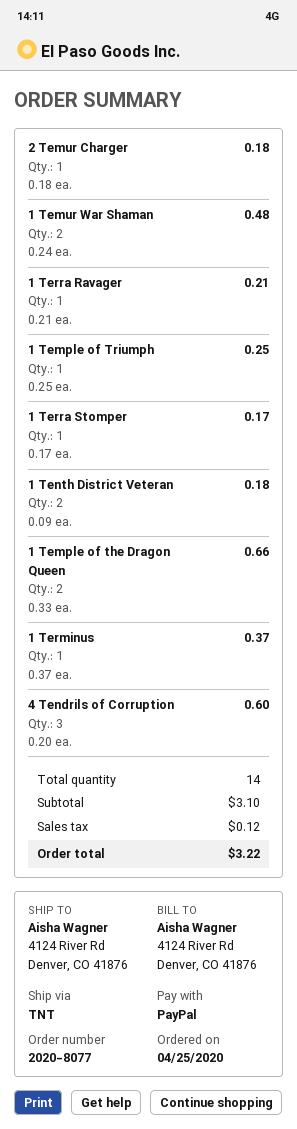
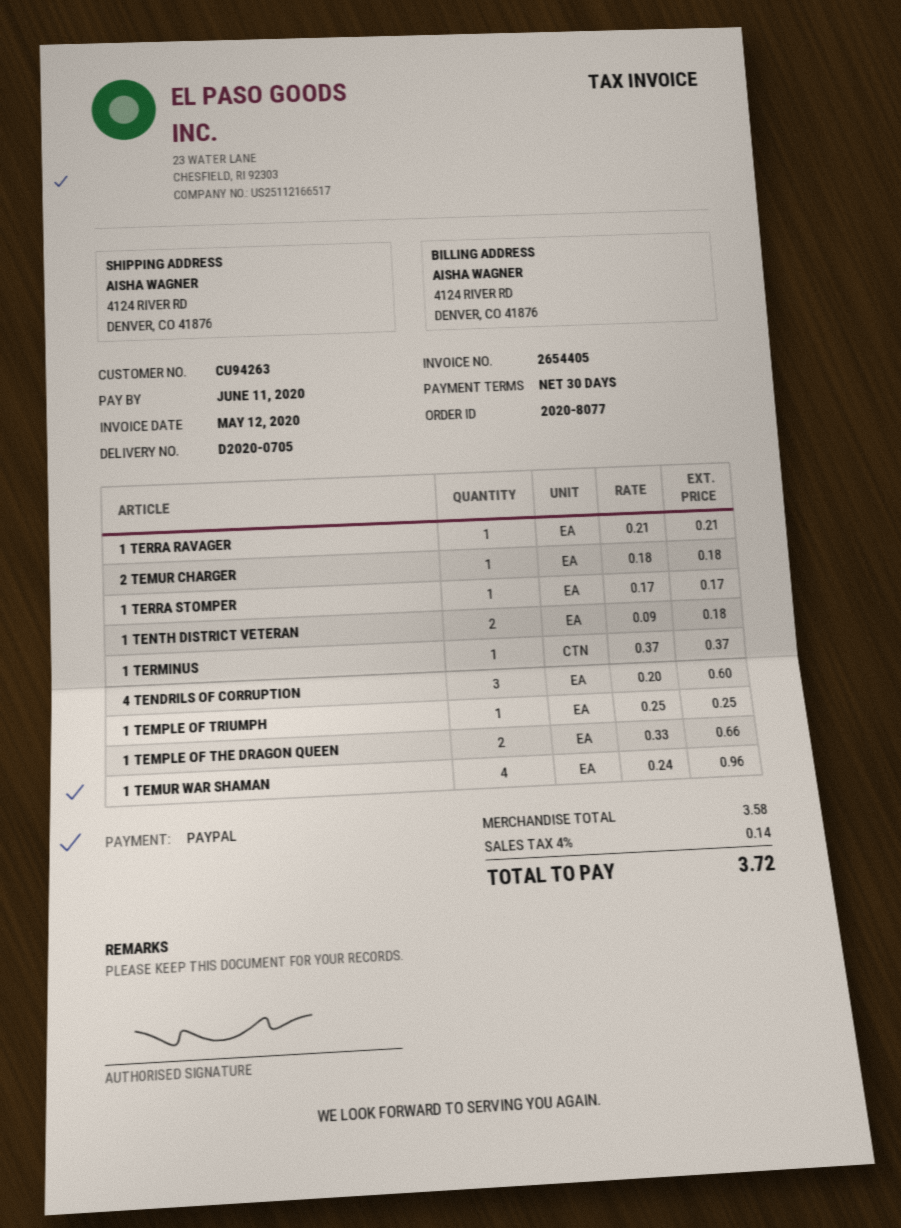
1 Temur War Shaman: 2 x 0.24 = 0.48 -> 4 x 0.24 = 0.96
subtotal: 3.10 -> 3.58
tax: 0.12 -> 0.14
total: 3.22 -> 3.72

